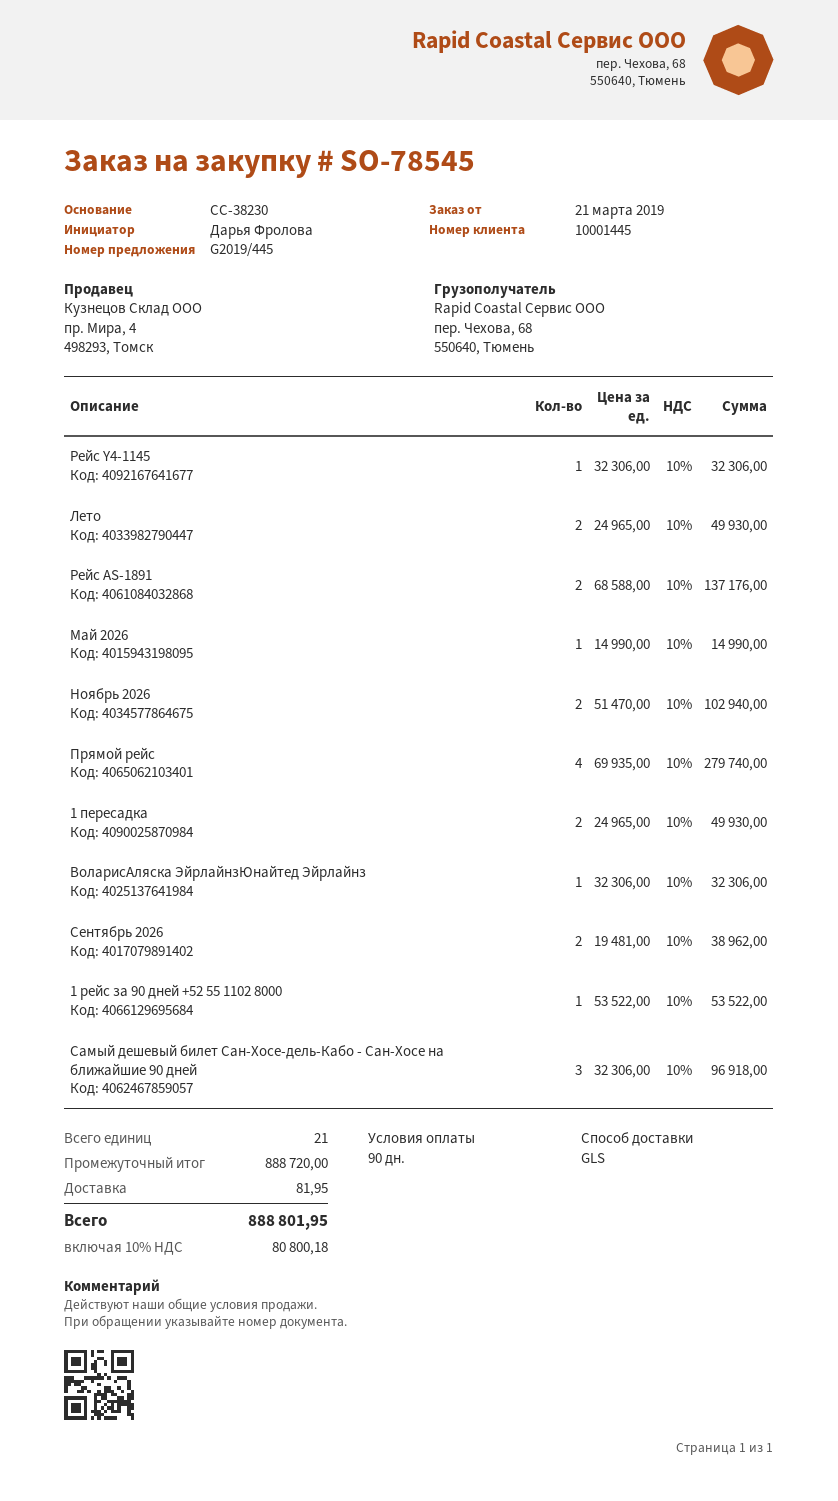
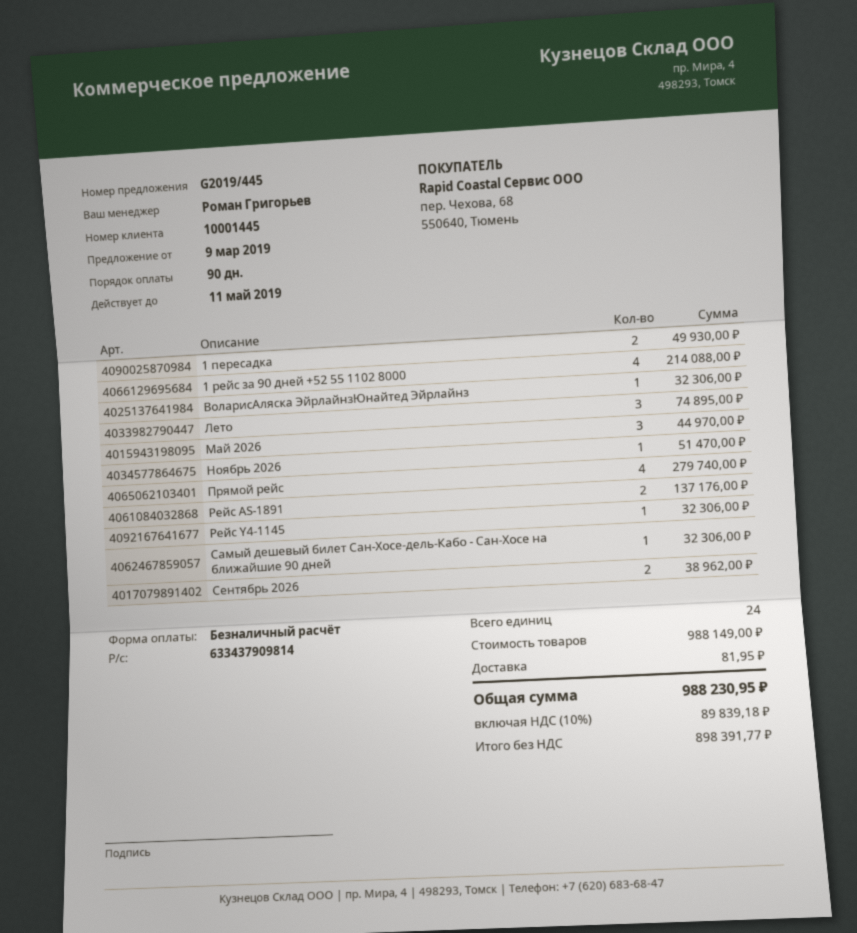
Лето: 2 for 49930.00 -> 3 for 74895.00
Май 2026: 1 for 14990.00 -> 3 for 44970.00
Ноябрь 2026: 2 for 102940.00 -> 1 for 51470.00
1 рейс за 90 дней +52 55 1102 8000: 1 for 53522.00 -> 4 for 214088.00
Самый дешевый билет Сан-Хосе-дель-Кабо - Сан-Хосе на ближайшие 90 дней: 3 for 96918.00 -> 1 for 32306.00
total quantity: 21 -> 24
subtotal: 888720.00 -> 988149.00
tax: 10% = 80800.18 -> 10% = 89839.18
total: 888801.95 -> 988230.95

